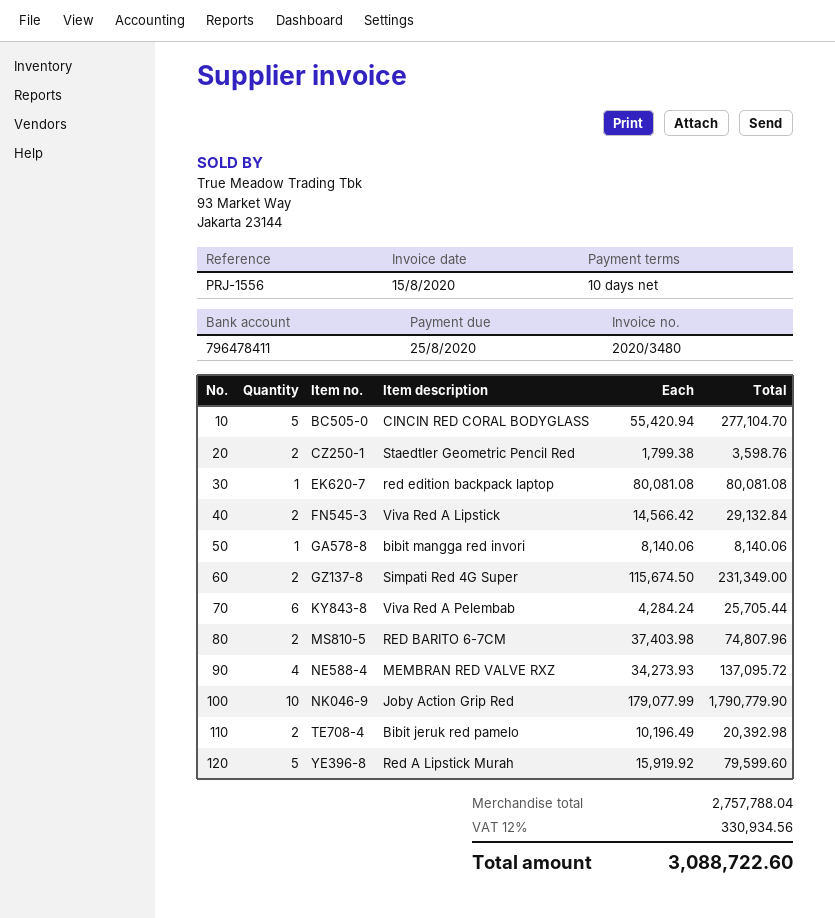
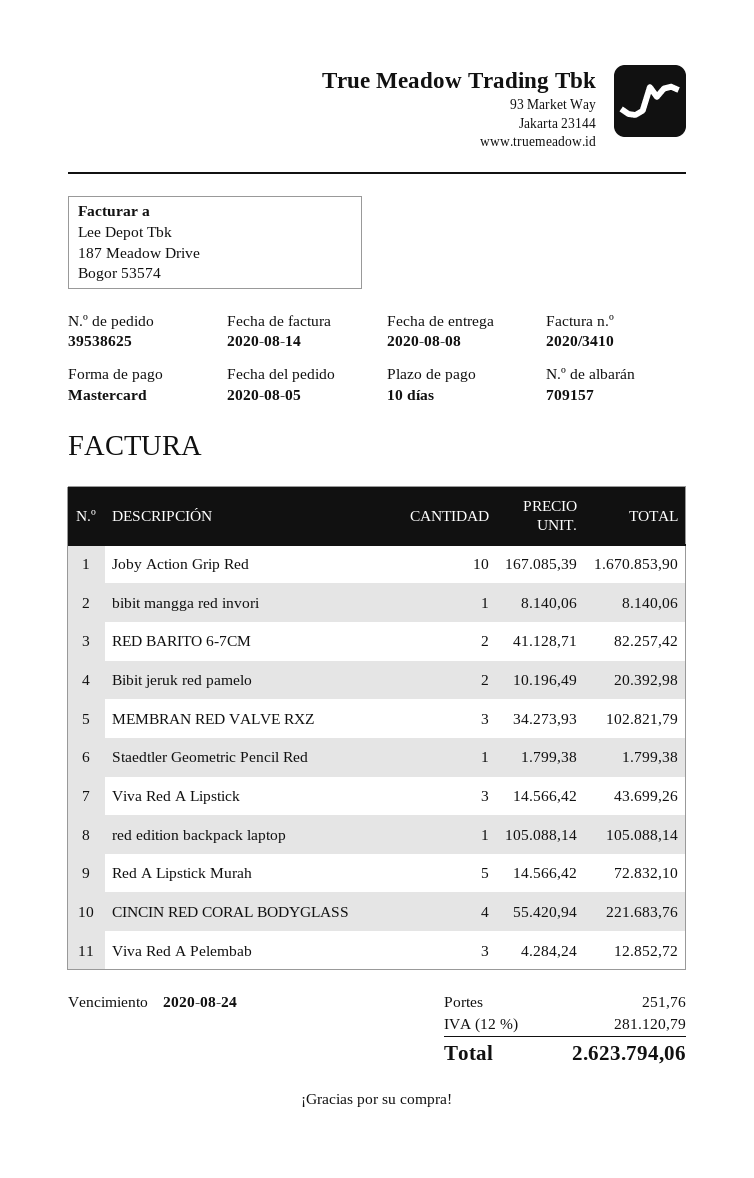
invoice number: 2020/3480 -> 2020/3410
invoice date: 2020-08-15 -> 2020-08-14
due date: 2020-08-25 -> 2020-08-24
CINCIN RED CORAL BODYGLASS: 5 x 55420.94 = 277104.70 -> 4 x 55420.94 = 221683.76
Staedtler Geometric Pencil Red: 2 x 1799.38 = 3598.76 -> 1 x 1799.38 = 1799.38
red edition backpack laptop: 1 x 80081.08 = 80081.08 -> 1 x 105088.14 = 105088.14
Viva Red A Lipstick: 2 x 14566.42 = 29132.84 -> 3 x 14566.42 = 43699.26
Simpati Red 4G Super: 2 x 115674.50 = 231349.00 -> none
Viva Red A Pelembab: 6 x 4284.24 = 25705.44 -> 3 x 4284.24 = 12852.72
RED BARITO 6-7CM: 2 x 37403.98 = 74807.96 -> 2 x 41128.71 = 82257.42
MEMBRAN RED VALVE RXZ: 4 x 34273.93 = 137095.72 -> 3 x 34273.93 = 102821.79
Joby Action Grip Red: 10 x 179077.99 = 1790779.90 -> 10 x 167085.39 = 1670853.90
Red A Lipstick Murah: 5 x 15919.92 = 79599.60 -> 5 x 14566.42 = 72832.10
shipping: none -> 251.76
tax: 12% = 330934.56 -> 12% = 281120.79
total: 3088722.60 -> 2623794.06

